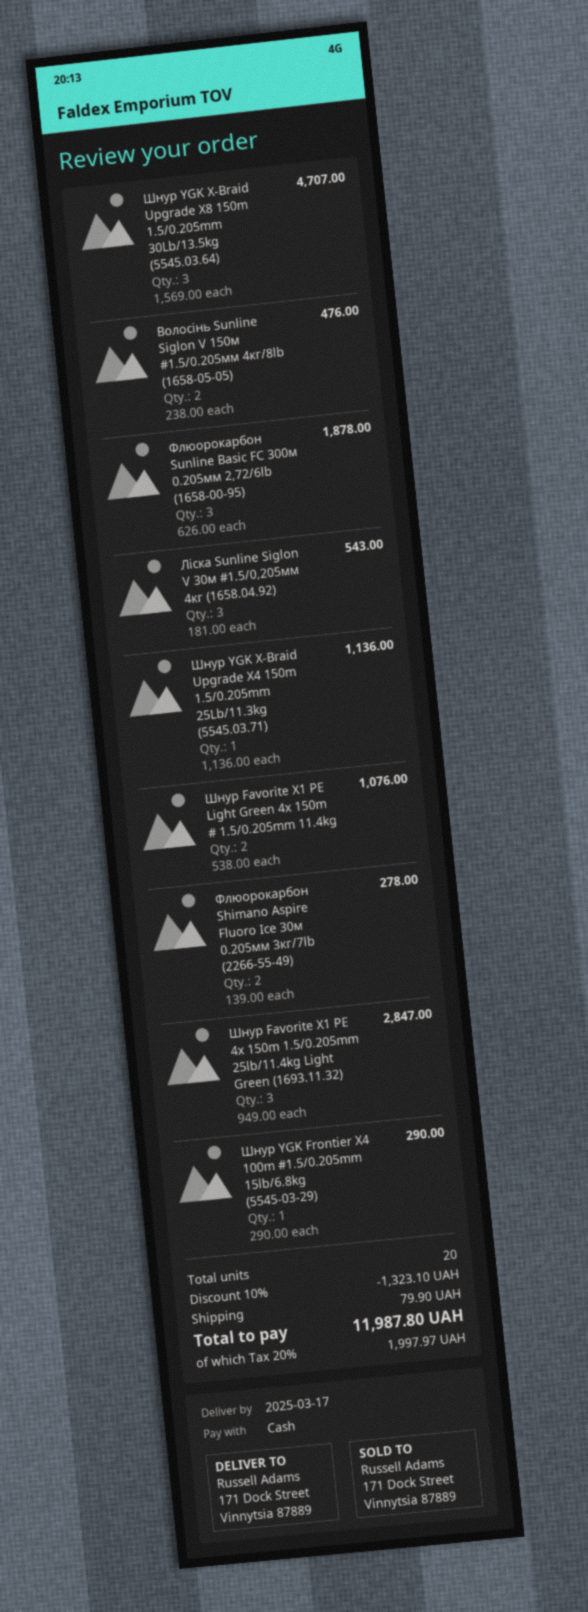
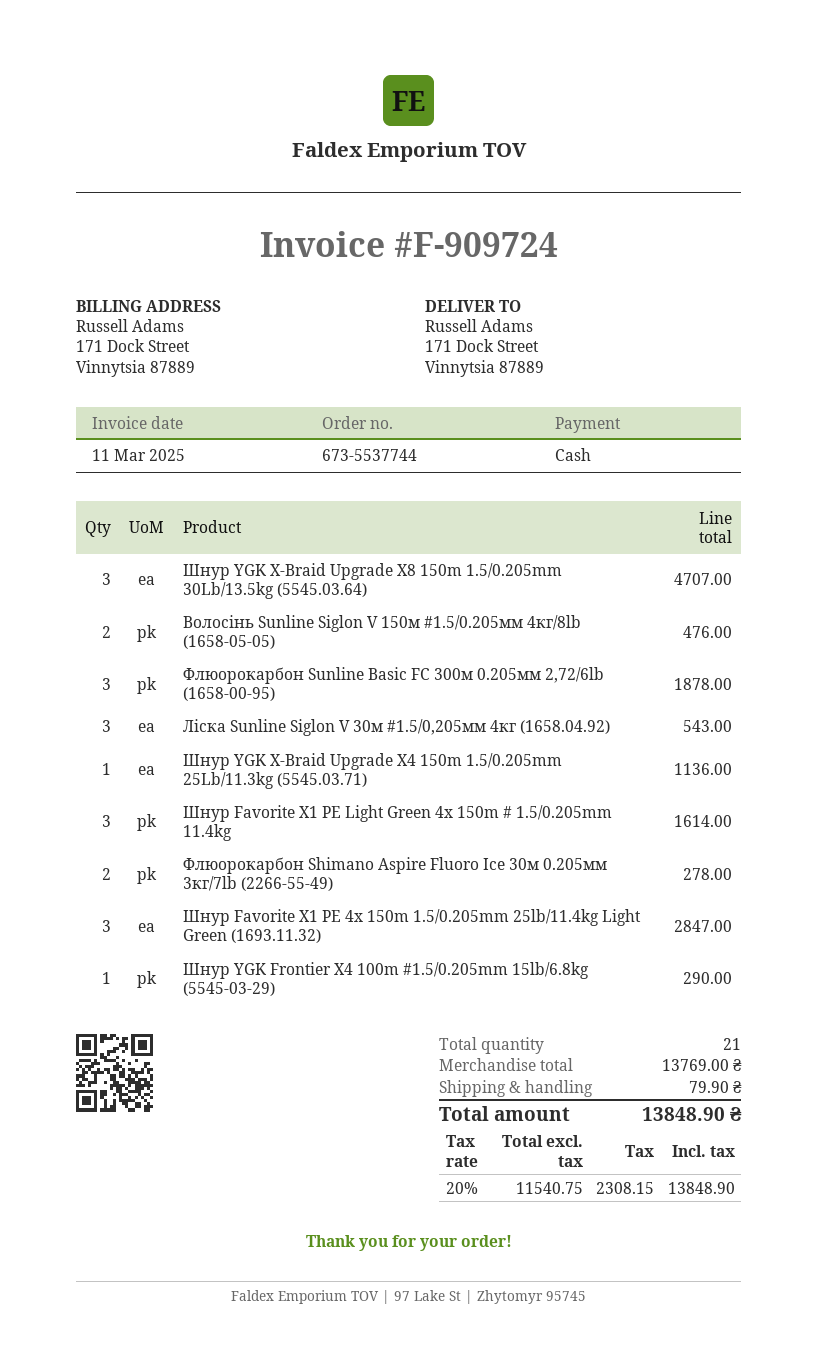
Шнур Favorite X1 PE Light Green 4x 150m # 1.5/0.205mm 11.4kg: 2 for 1076.00 -> 3 for 1614.00
total quantity: 20 -> 21
discount: 10% = 1323.10 -> none
tax: 20% = 1997.97 -> 20% = 2308.15
total: 11987.80 -> 13848.90

